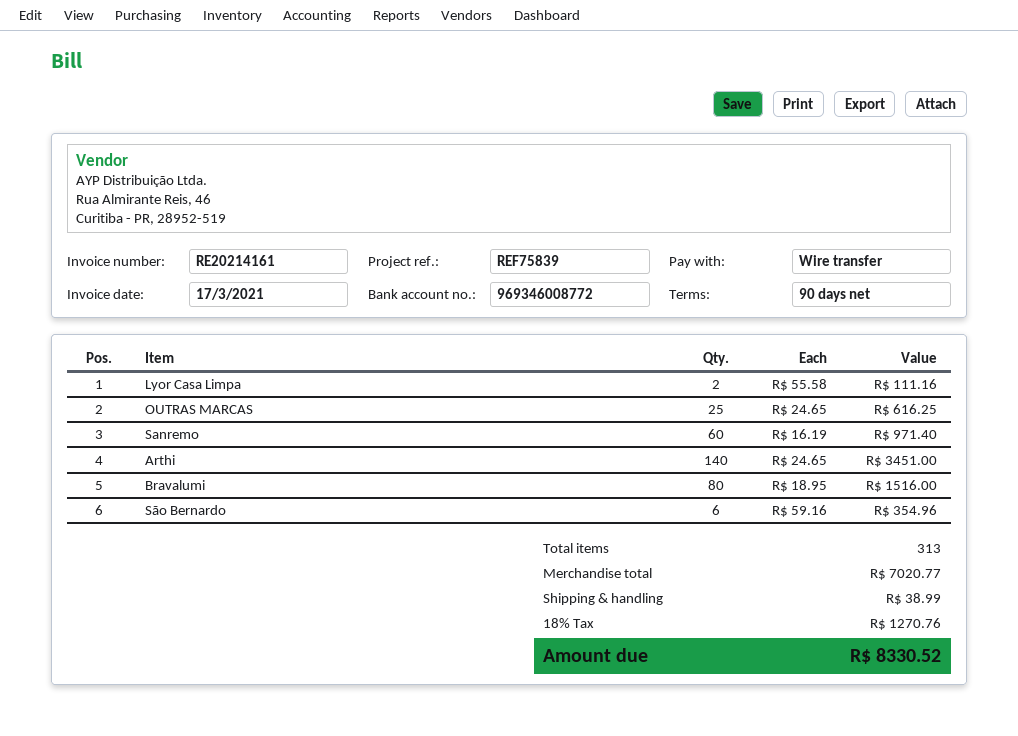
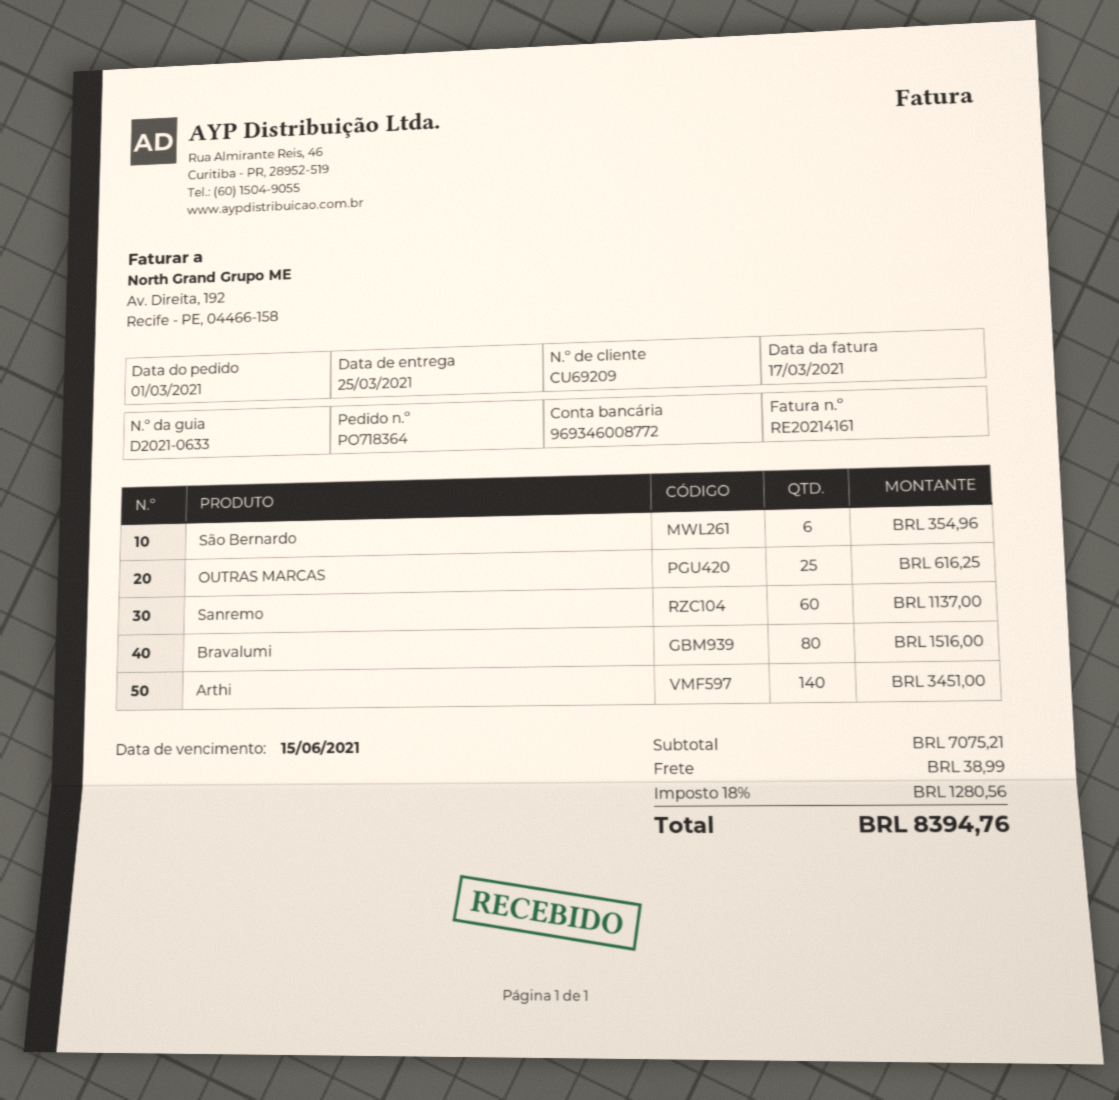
Lyor Casa Limpa: 2 for 111.16 -> none
Sanremo: 60 for 971.40 -> 60 for 1137.00
subtotal: 7020.77 -> 7075.21
tax: 18% = 1270.76 -> 18% = 1280.56
total: 8330.52 -> 8394.76

